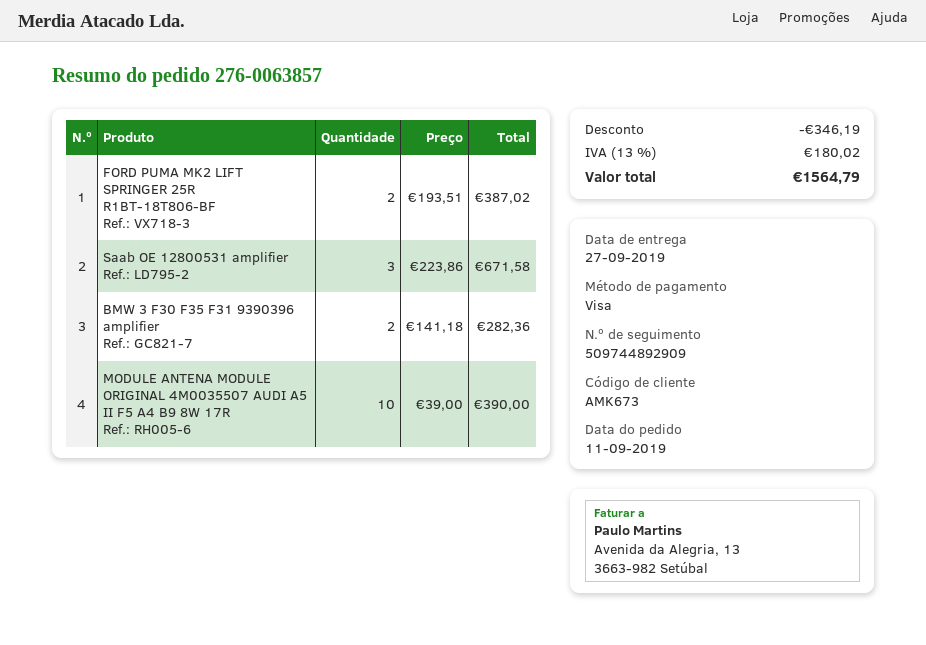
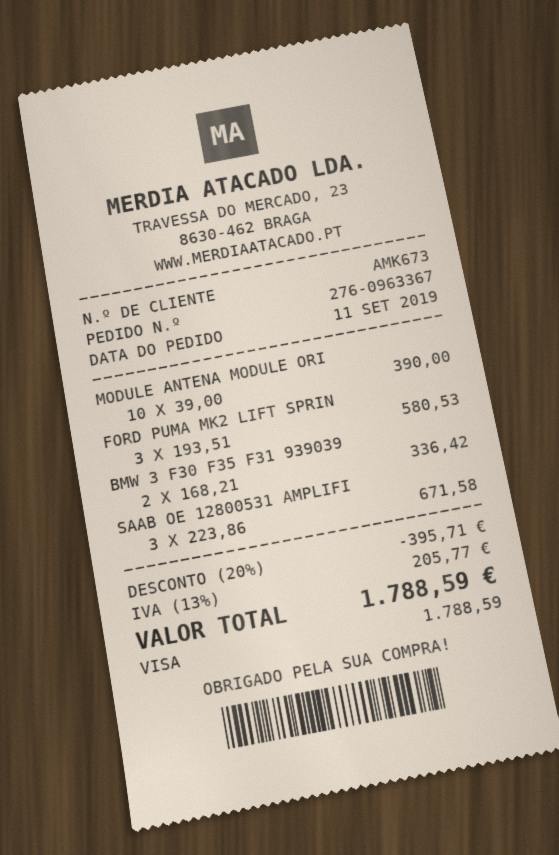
order number: 276-0063857 -> 276-0963367
FORD PUMA MK2 LIFT SPRINGER 25R R1BT-18T806-BF: 2 x 193.51 = 387.02 -> 3 x 193.51 = 580.53
BMW 3 F30 F35 F31 9390396 amplifier: 2 x 141.18 = 282.36 -> 2 x 168.21 = 336.42
discount: 346.19 -> 395.71
tax: 13% = 180.02 -> 13% = 205.77
total: 1564.79 -> 1788.59

